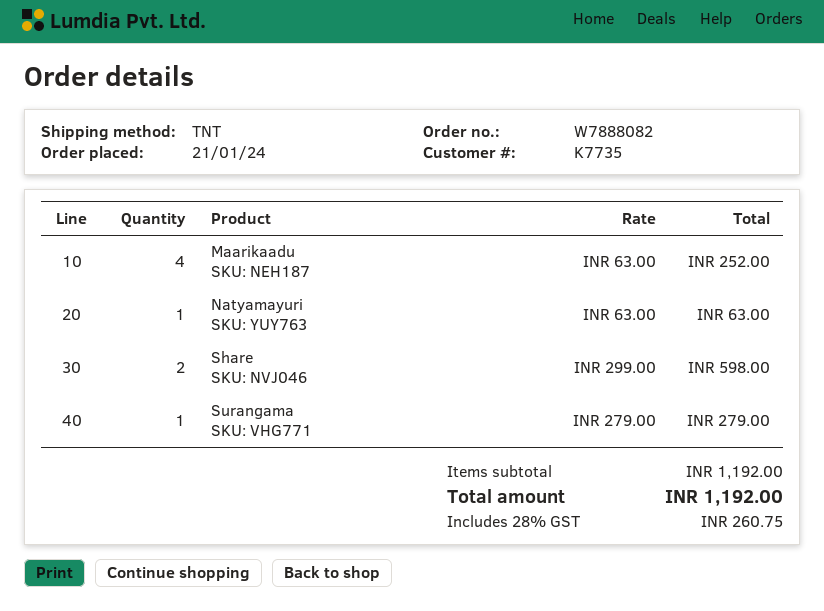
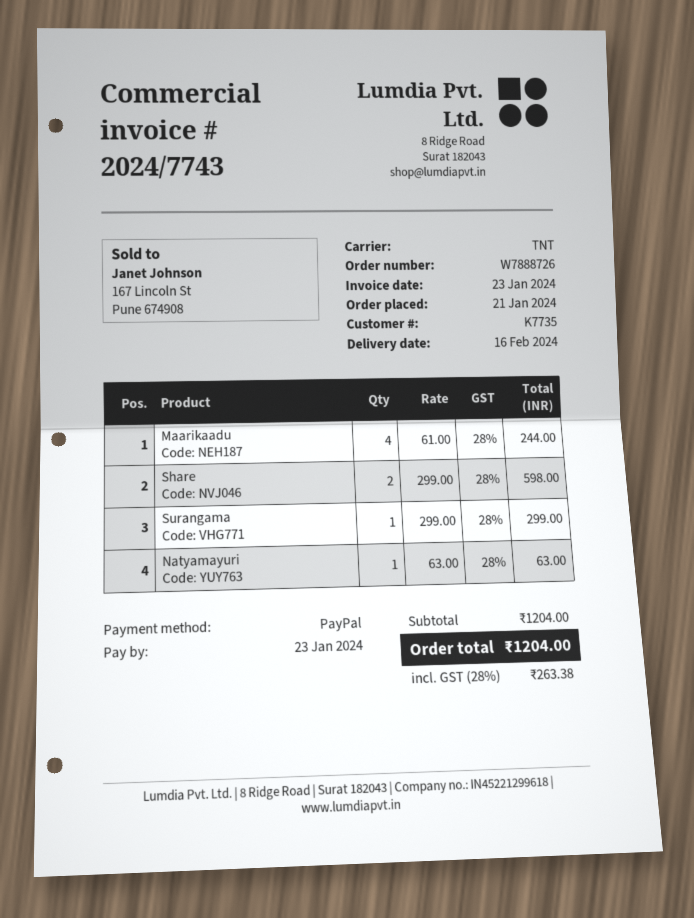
order number: W7888082 -> W7888726
Maarikaadu: 4 x 63.00 = 252.00 -> 4 x 61.00 = 244.00
Surangama: 1 x 279.00 = 279.00 -> 1 x 299.00 = 299.00
subtotal: 1192.00 -> 1204.00
tax: 28% = 260.75 -> 28% = 263.38
total: 1192.00 -> 1204.00

